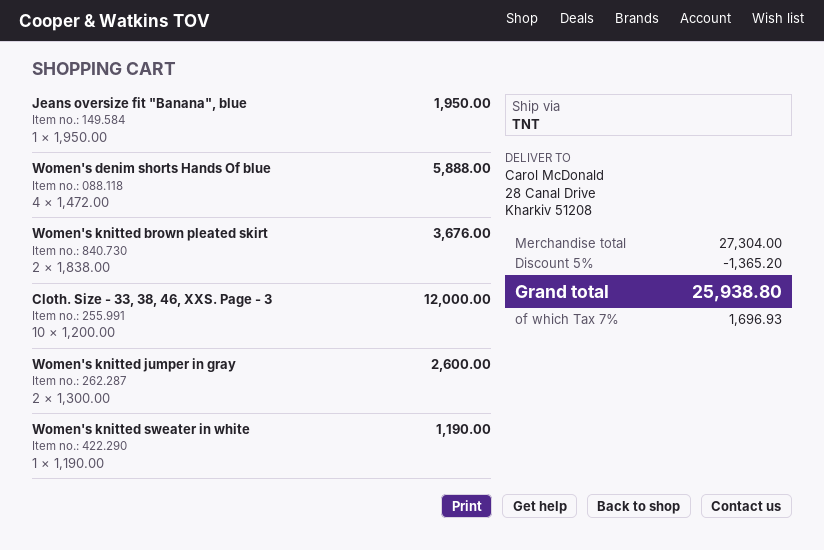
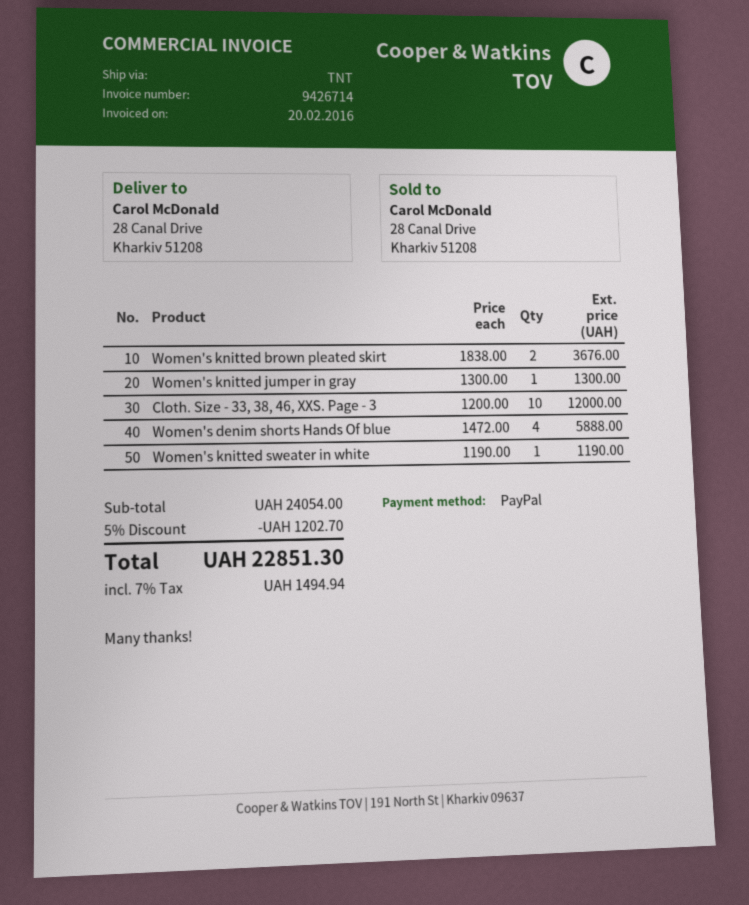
Jeans oversize fit "Banana", blue: 1 x 1950.00 = 1950.00 -> none
Women's knitted jumper in gray: 2 x 1300.00 = 2600.00 -> 1 x 1300.00 = 1300.00
subtotal: 27304.00 -> 24054.00
discount: 5% = 1365.20 -> 5% = 1202.70
tax: 7% = 1696.93 -> 7% = 1494.94
total: 25938.80 -> 22851.30

